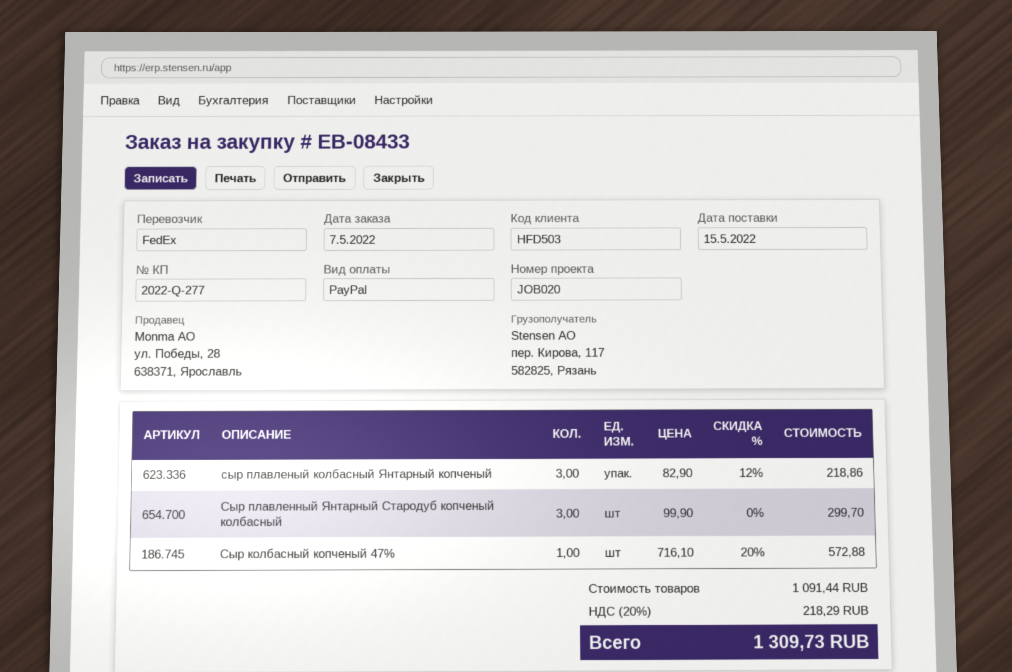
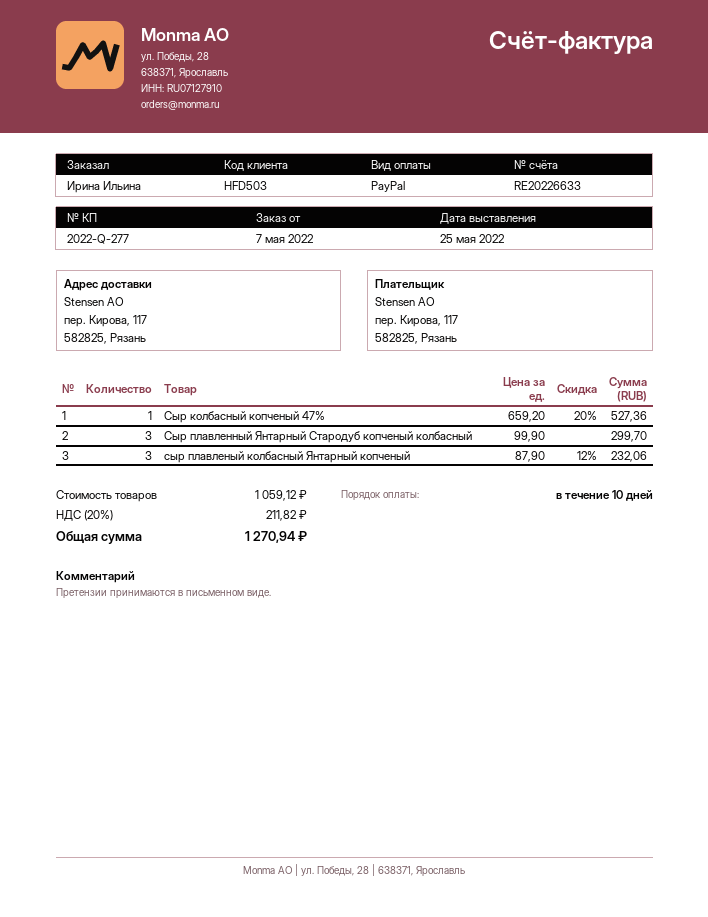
сыр плавленый колбасный Янтарный копченый: 3 x 82.90 - 12% = 218.86 -> 3 x 87.90 - 12% = 232.06
Сыр колбасный копченый 47%: 1 x 716.10 - 20% = 572.88 -> 1 x 659.20 - 20% = 527.36
subtotal: 1091.44 -> 1059.12
tax: 20% = 218.29 -> 20% = 211.82
total: 1309.73 -> 1270.94

